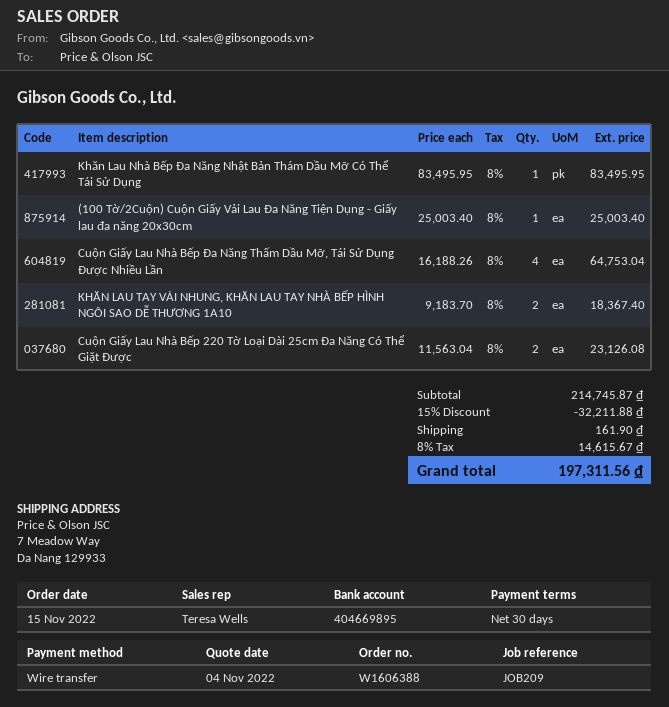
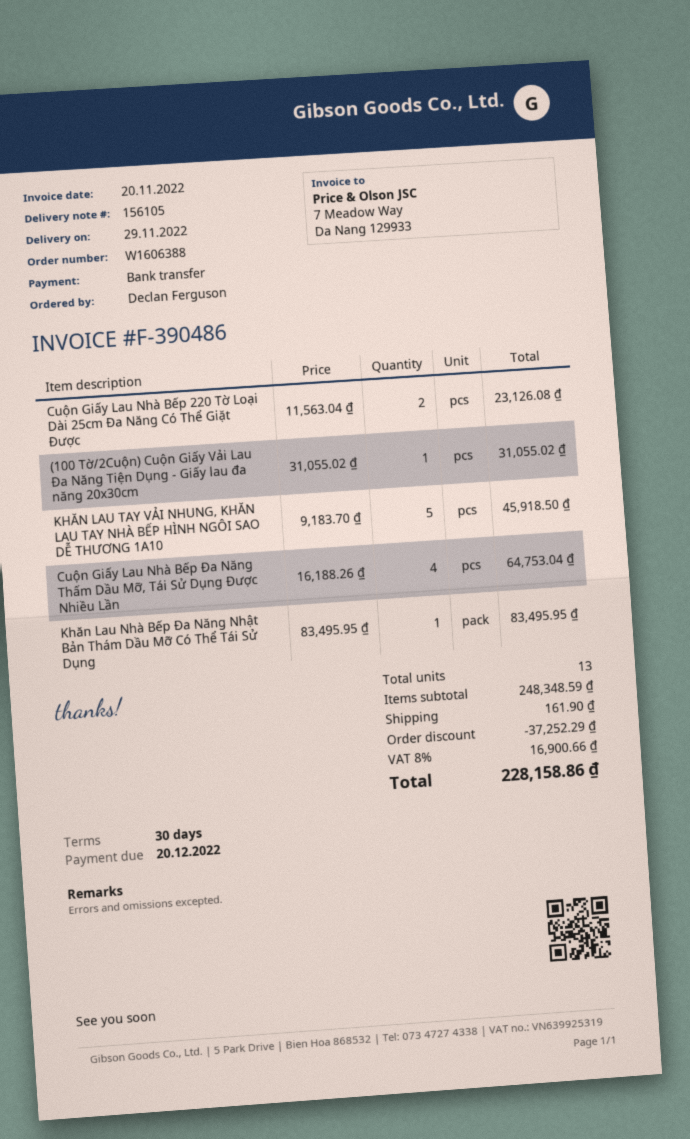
(100 Tờ/2Cuộn) Cuộn Giấy Vải Lau Đa Năng Tiện Dụng - Giấy lau đa năng 20x30cm: 1 x 25003.40 = 25003.40 -> 1 x 31055.02 = 31055.02
KHĂN LAU TAY VẢI NHUNG, KHĂN LAU TAY NHÀ BẾP HÌNH NGÔI SAO DỄ THƯƠNG 1A10: 2 x 9183.70 = 18367.40 -> 5 x 9183.70 = 45918.50
subtotal: 214745.87 -> 248348.59
discount: 32211.88 -> 37252.29
tax: 8% = 14615.67 -> 8% = 16900.66
total: 197311.56 -> 228158.86

